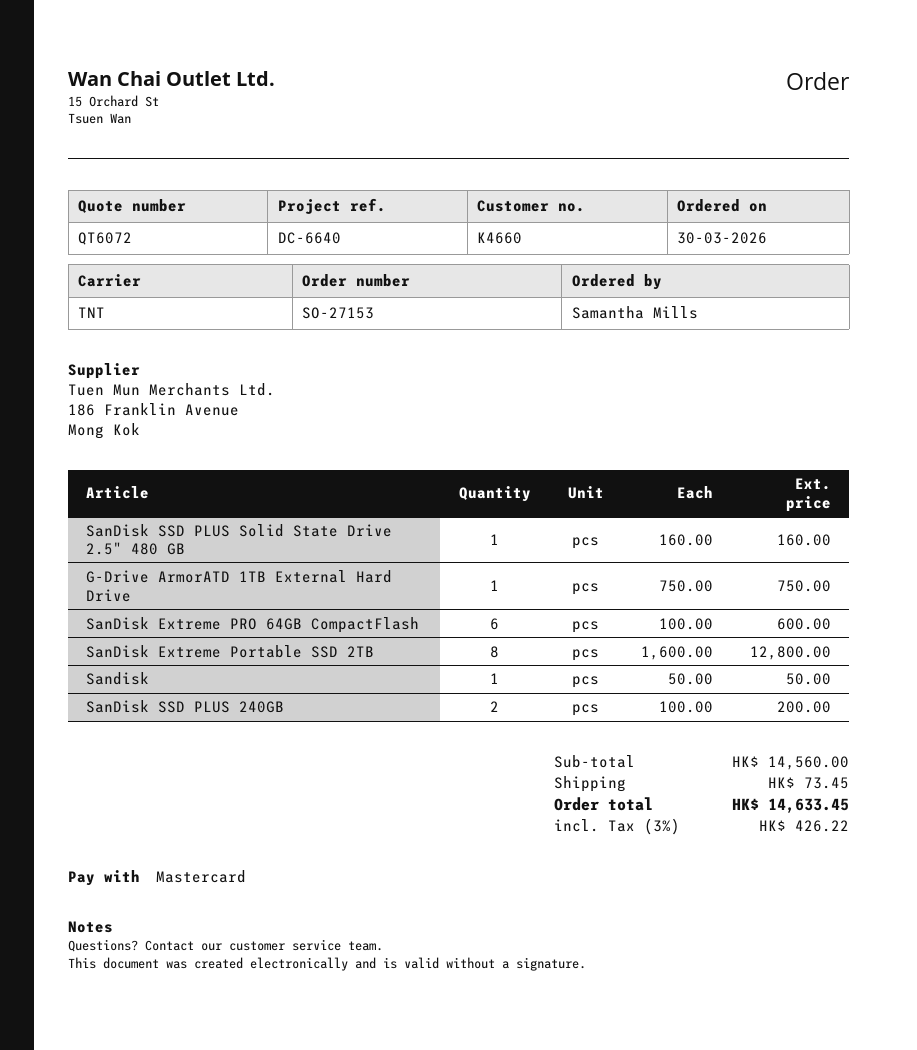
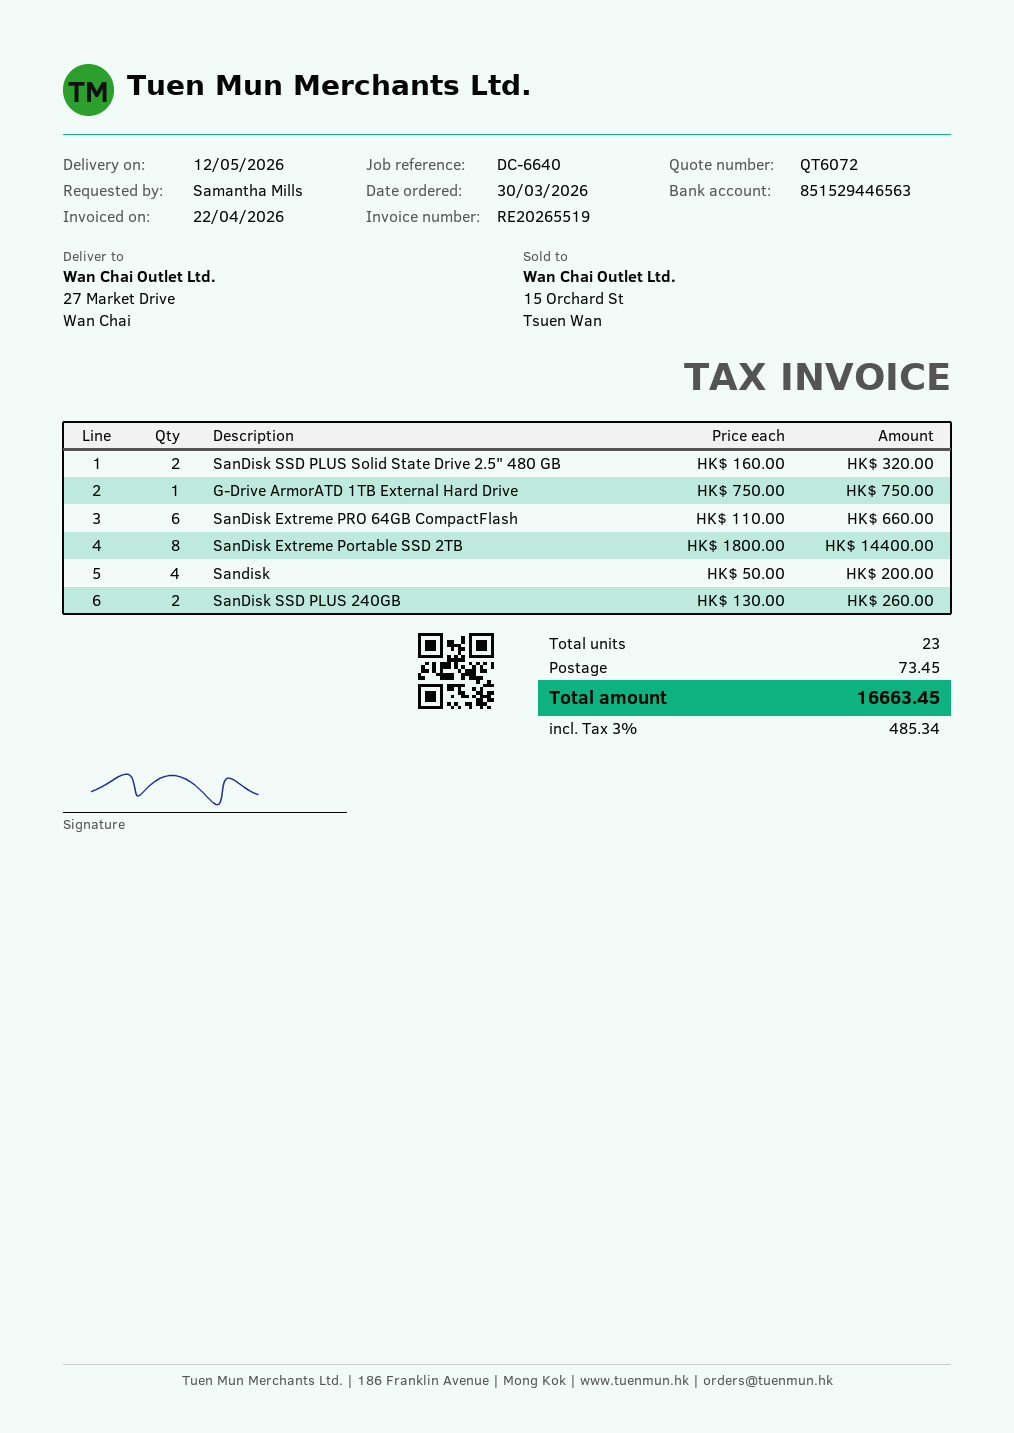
SanDisk SSD PLUS Solid State Drive 2.5" 480 GB: 1 x 160.00 = 160.00 -> 2 x 160.00 = 320.00
SanDisk Extreme PRO 64GB CompactFlash: 6 x 100.00 = 600.00 -> 6 x 110.00 = 660.00
SanDisk Extreme Portable SSD 2TB: 8 x 1600.00 = 12800.00 -> 8 x 1800.00 = 14400.00
Sandisk: 1 x 50.00 = 50.00 -> 4 x 50.00 = 200.00
SanDisk SSD PLUS 240GB: 2 x 100.00 = 200.00 -> 2 x 130.00 = 260.00
tax: 3% = 426.22 -> 3% = 485.34
total: 14633.45 -> 16663.45

